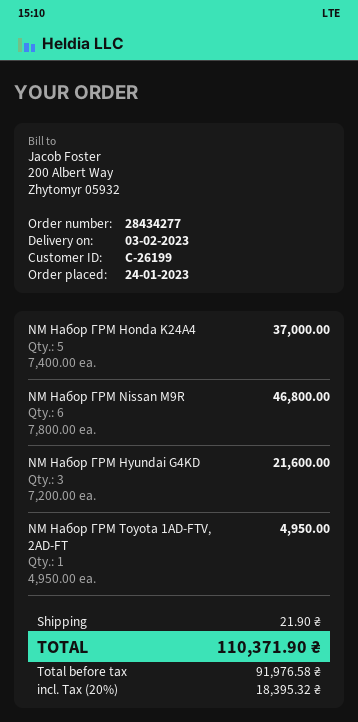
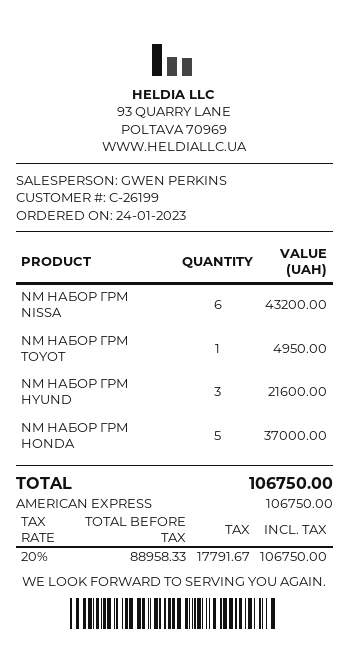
NM Набор ГРМ Nissan M9R: 6 for 46800.00 -> 6 for 43200.00
shipping: 21.90 -> none
net: 91976.58 -> 88958.33
tax: 20% = 18395.32 -> 20% = 17791.67
total: 110371.90 -> 106750.00

